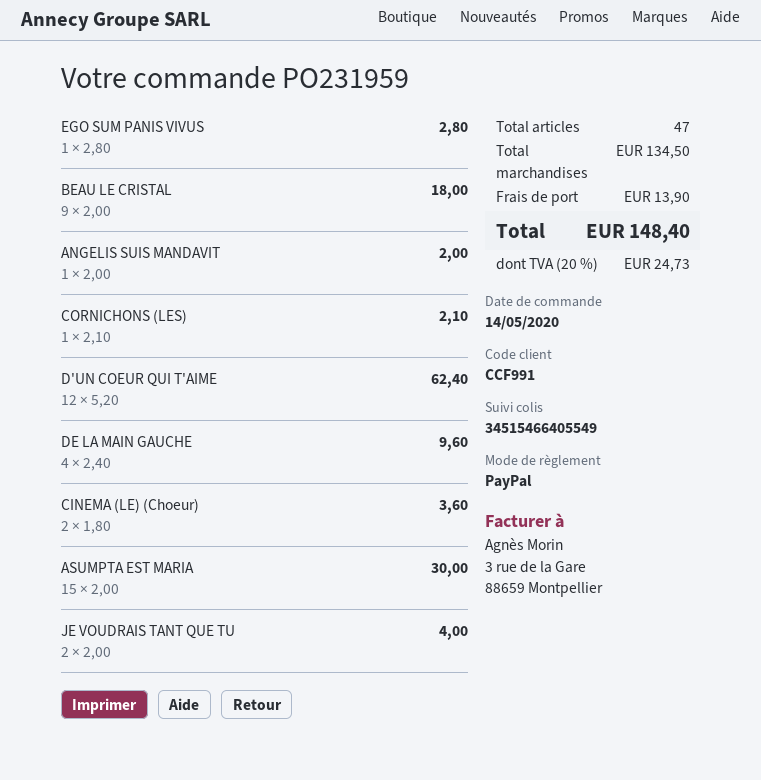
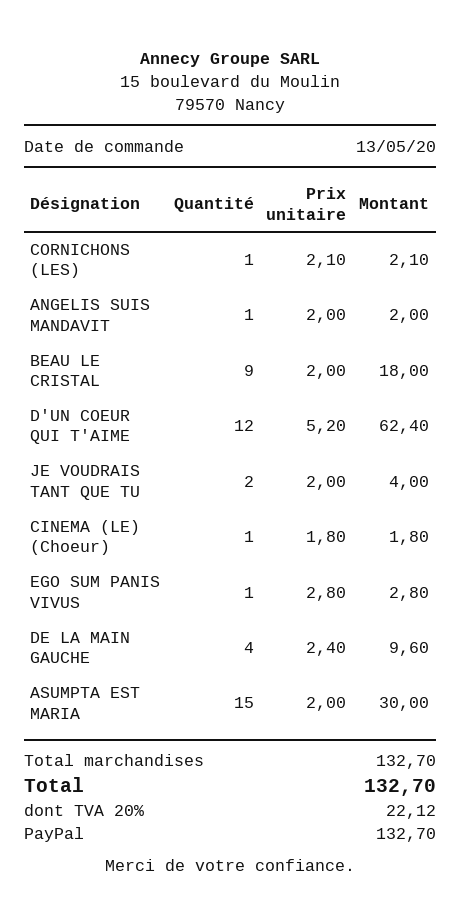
order date: 2020-05-14 -> 2020-05-13
CINEMA (LE) (Choeur): 2 x 1.80 = 3.60 -> 1 x 1.80 = 1.80
subtotal: 134.50 -> 132.70
shipping: 13.90 -> none
tax: 20% = 24.73 -> 20% = 22.12
total: 148.40 -> 132.70

